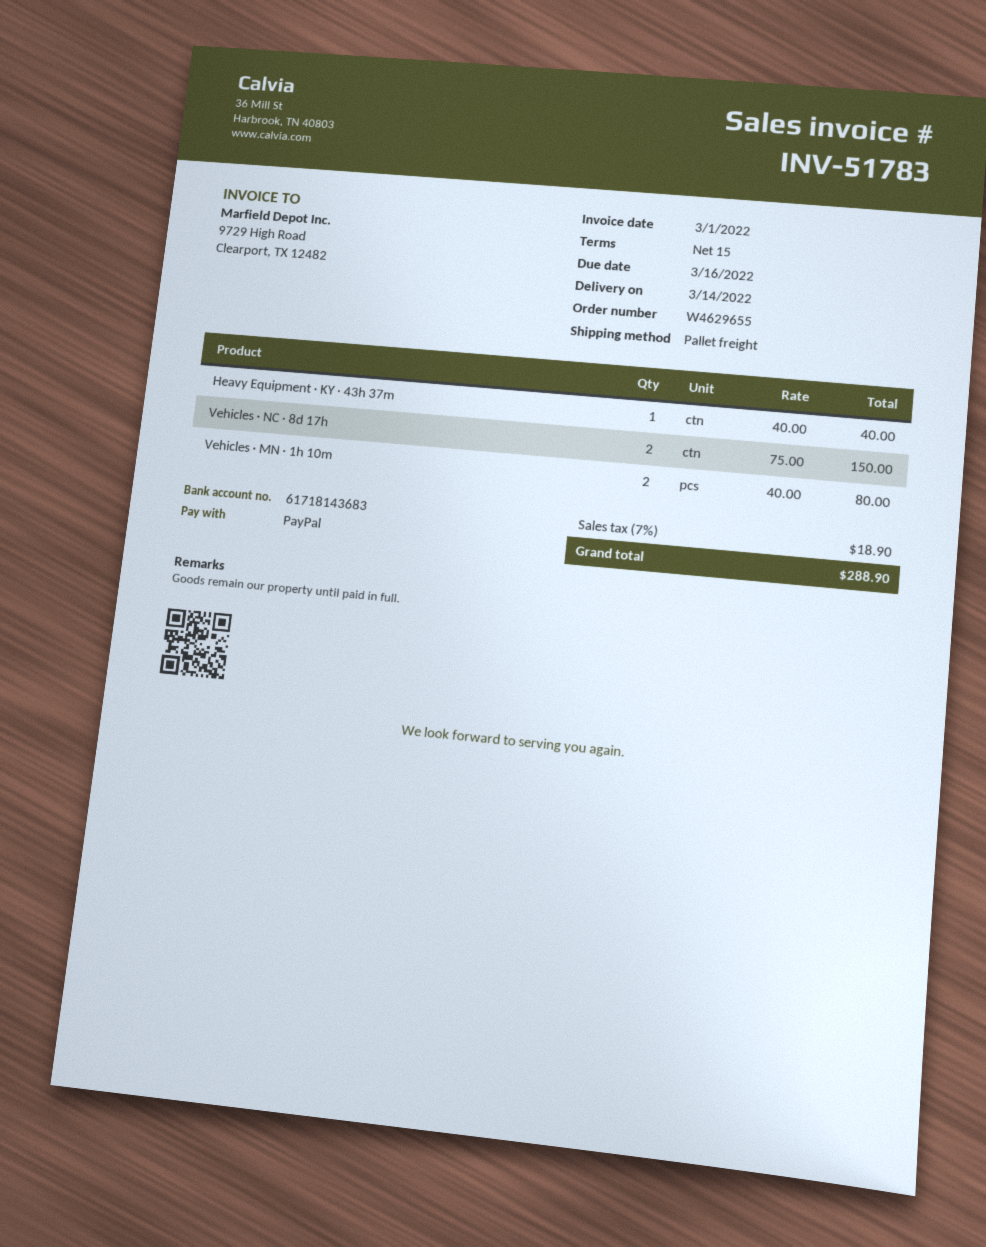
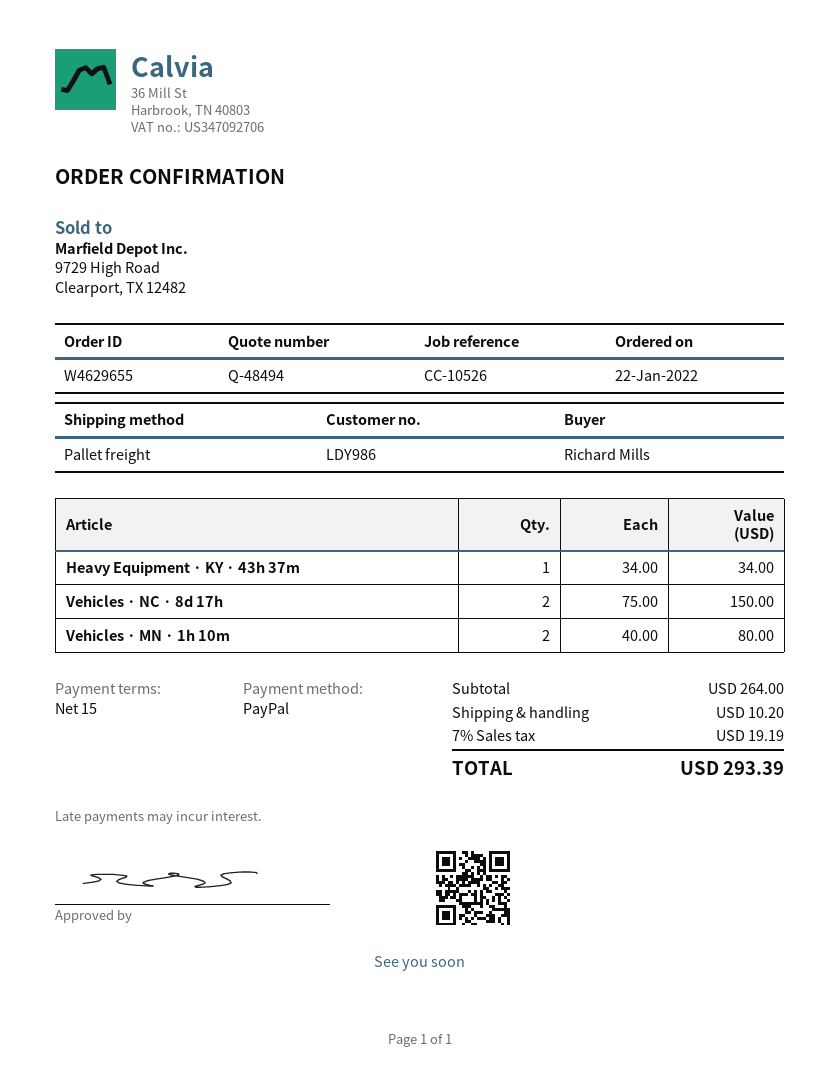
Heavy Equipment · KY · 43h 37m: 1 x 40.00 = 40.00 -> 1 x 34.00 = 34.00
shipping: none -> 10.20
tax: 7% = 18.90 -> 7% = 19.19
total: 288.90 -> 293.39

